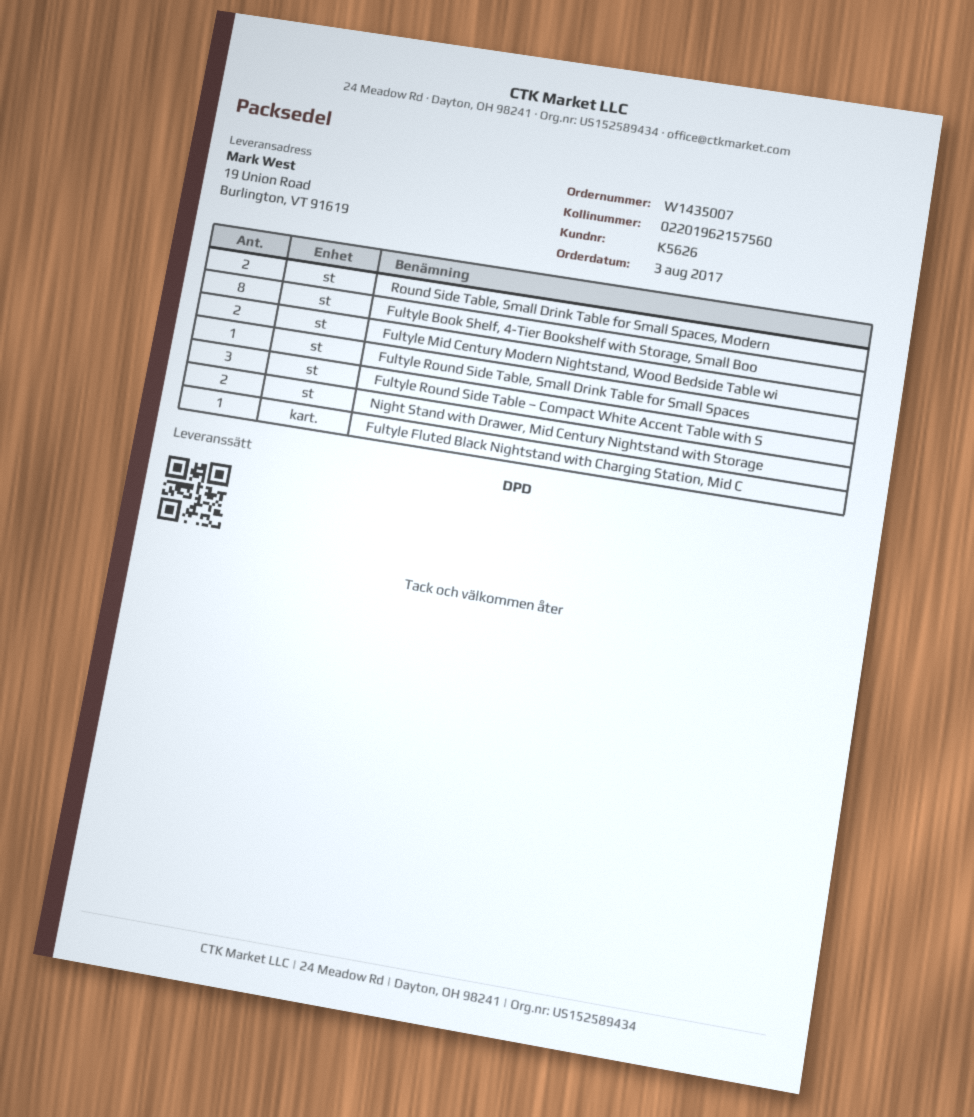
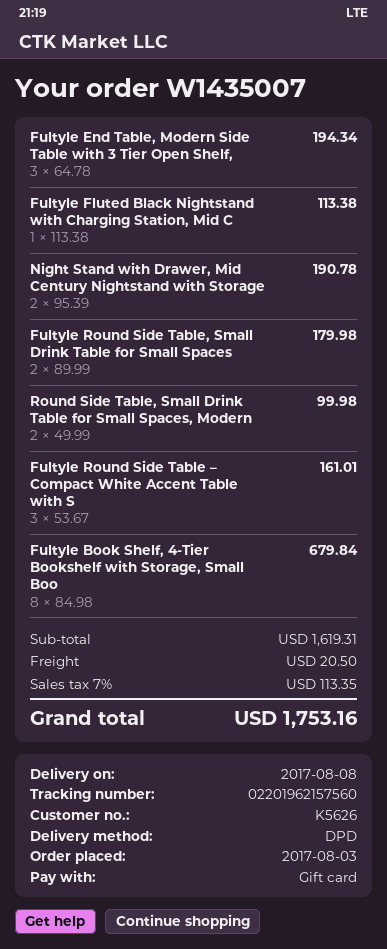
Fultyle Mid Century Modern Nightstand, Wood Bedside Table wi: 2 -> none
Fultyle Round Side Table, Small Drink Table for Small Spaces: 1 -> 2
Fultyle End Table, Modern Side Table with 3 Tier Open Shelf,: none -> 3

